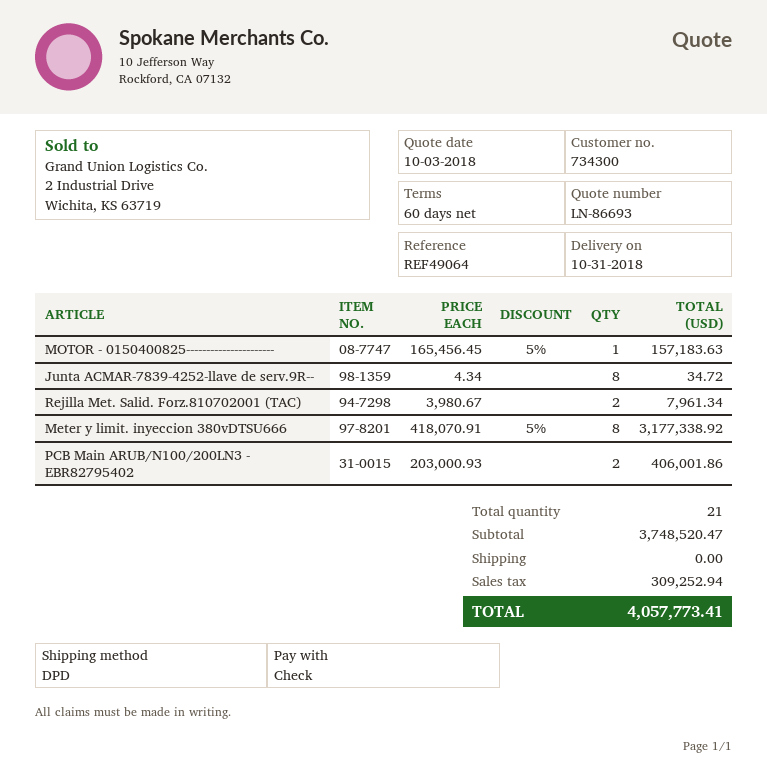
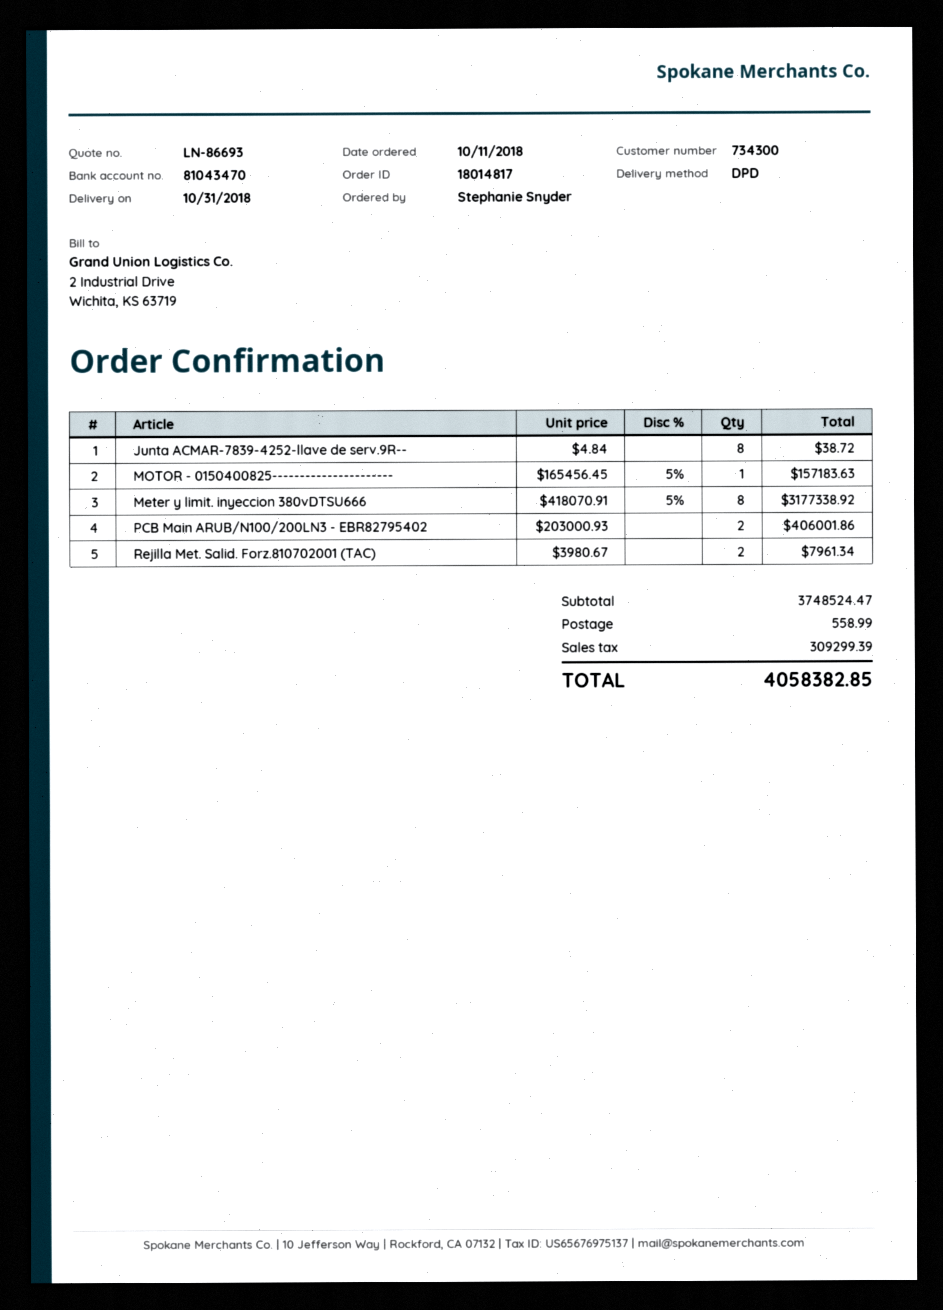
Junta ACMAR-7839-4252-llave de serv.9R--: 8 x 4.34 = 34.72 -> 8 x 4.84 = 38.72
subtotal: 3748520.47 -> 3748524.47
shipping: 0.00 -> 558.99
tax: 309252.94 -> 309299.39
total: 4057773.41 -> 4058382.85

